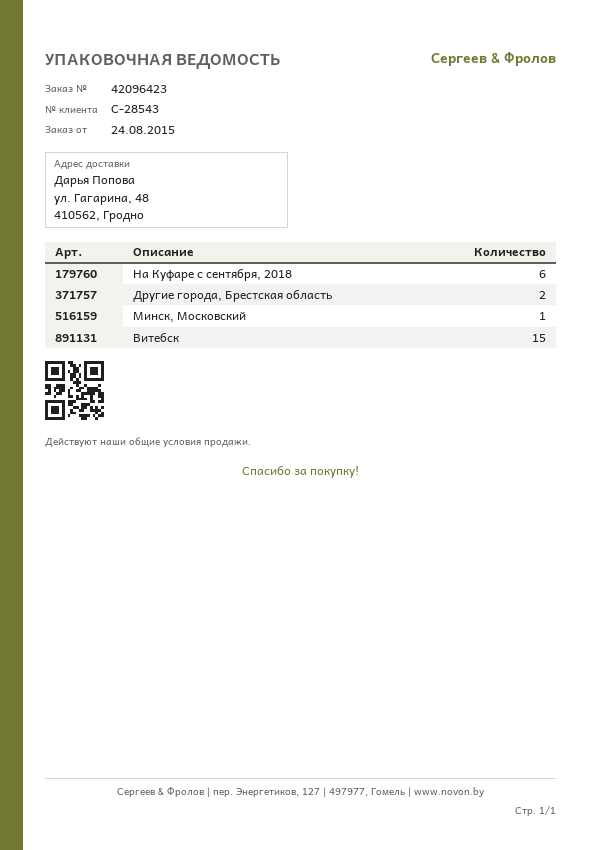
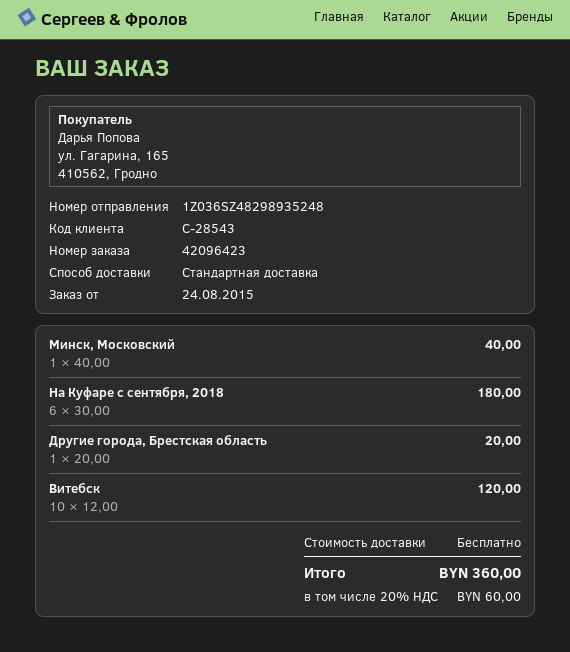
Другие города, Брестская область: 2 -> 1
Витебск: 15 -> 10

